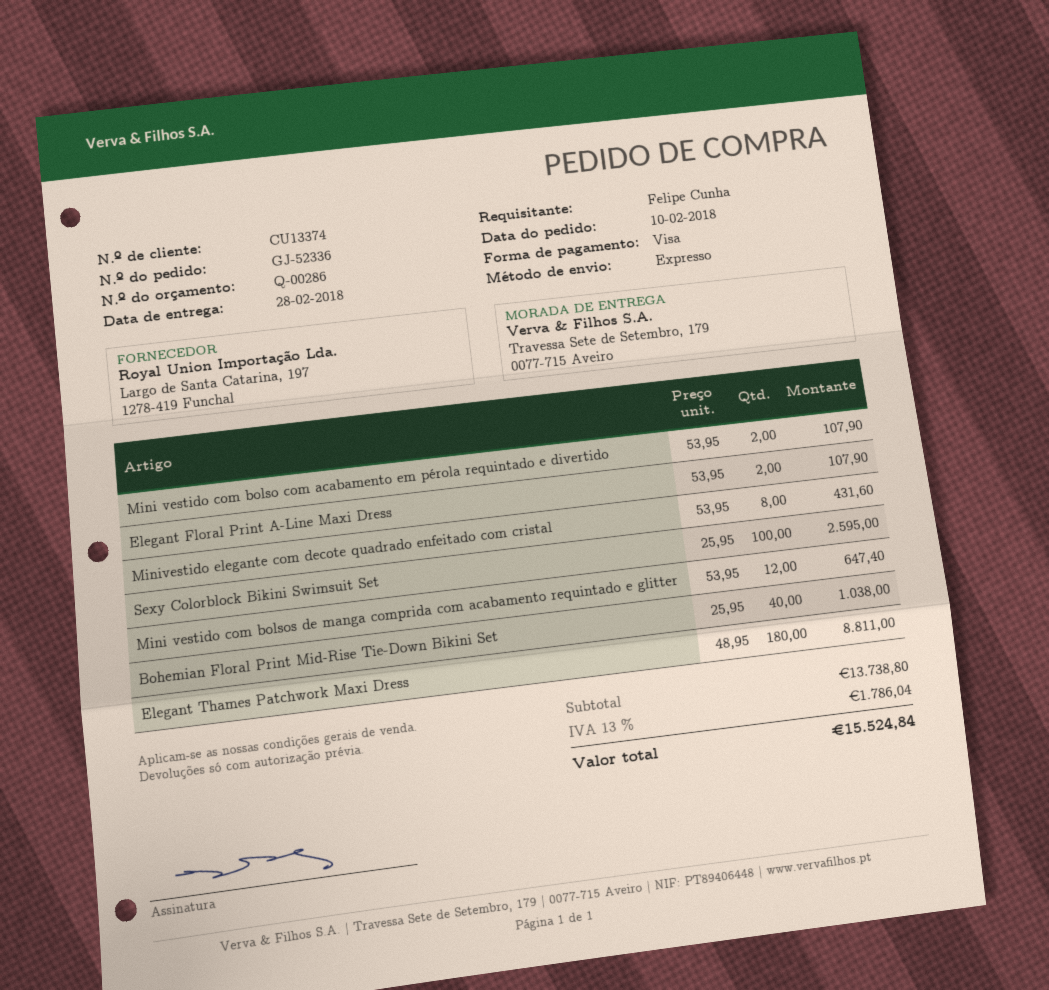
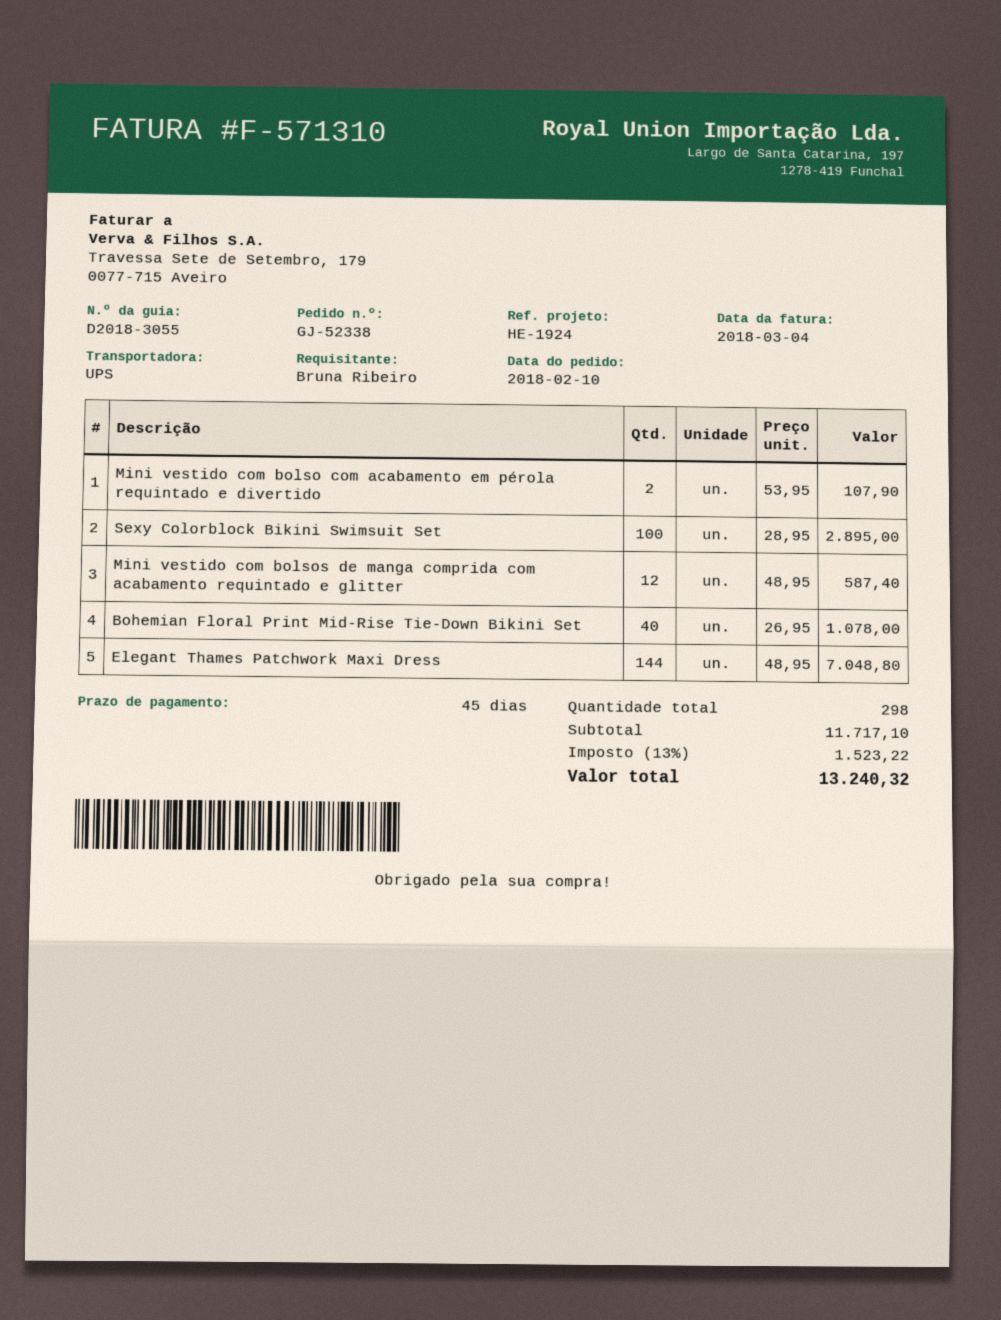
order number: GJ-52336 -> GJ-52338
ordered by: Felipe Cunha -> Bruna Ribeiro
shipping method: express -> UPS
Elegant Floral Print A-Line Maxi Dress: 2 x 53.95 = 107.90 -> none
Minivestido elegante com decote quadrado enfeitado com cristal: 8 x 53.95 = 431.60 -> none
Sexy Colorblock Bikini Swimsuit Set: 100 x 25.95 = 2595.00 -> 100 x 28.95 = 2895.00
Mini vestido com bolsos de manga comprida com acabamento requintado e glitter: 12 x 53.95 = 647.40 -> 12 x 48.95 = 587.40
Bohemian Floral Print Mid-Rise Tie-Down Bikini Set: 40 x 25.95 = 1038.00 -> 40 x 26.95 = 1078.00
Elegant Thames Patchwork Maxi Dress: 180 x 48.95 = 8811.00 -> 144 x 48.95 = 7048.80
subtotal: 13738.80 -> 11717.10
tax: 13% = 1786.04 -> 13% = 1523.22
total: 15524.84 -> 13240.32

